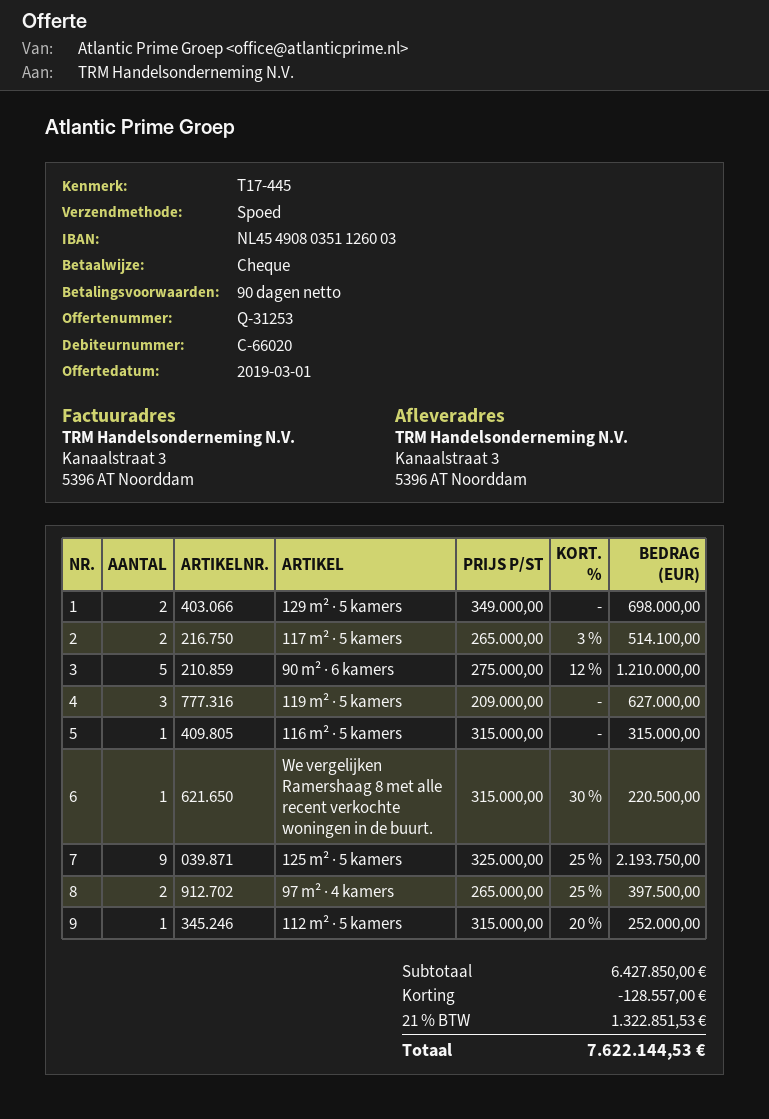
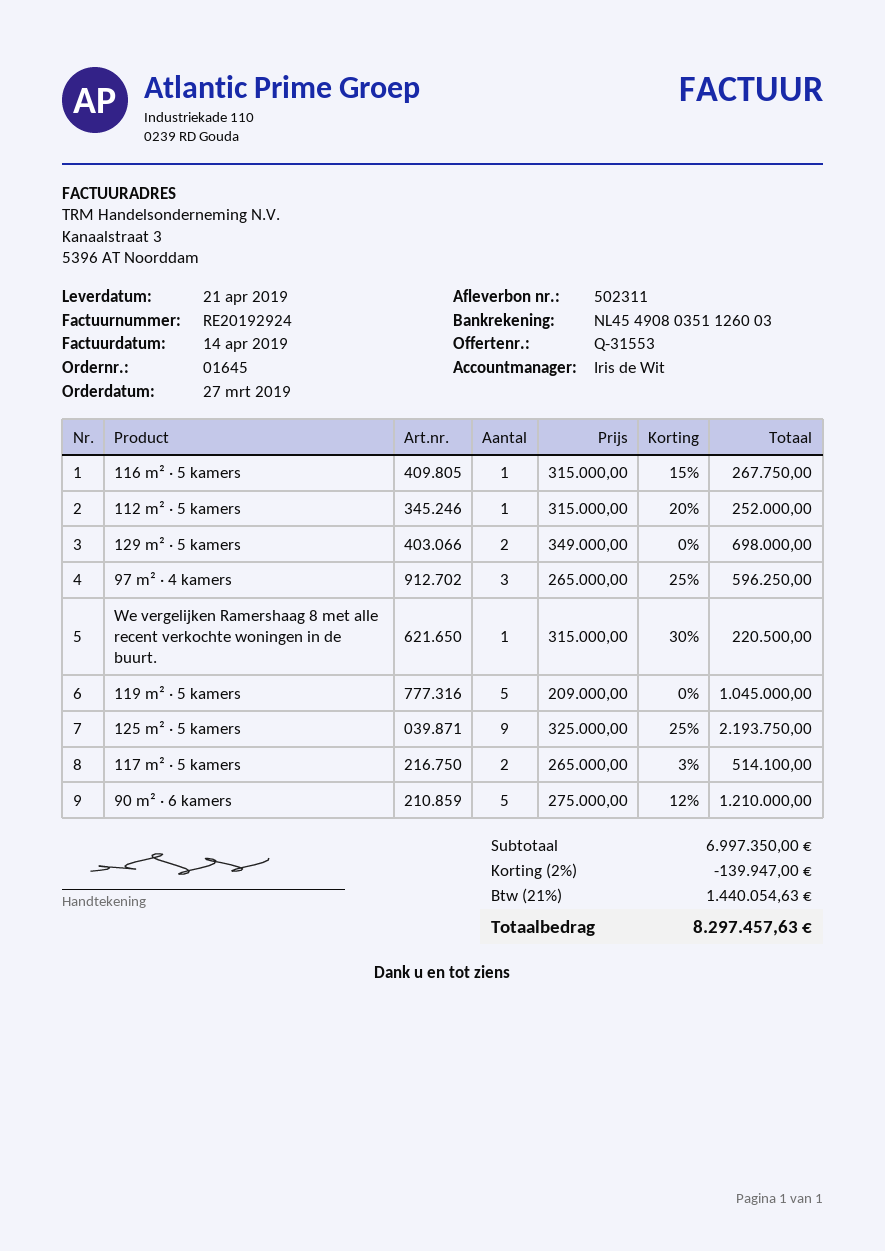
quote number: Q-31253 -> Q-31553
119 m² · 5 kamers: 3 x 209000.00 = 627000.00 -> 5 x 209000.00 = 1045000.00
116 m² · 5 kamers: 1 x 315000.00 = 315000.00 -> 1 x 315000.00 - 15% = 267750.00
97 m² · 4 kamers: 2 x 265000.00 - 25% = 397500.00 -> 3 x 265000.00 - 25% = 596250.00
subtotal: 6427850.00 -> 6997350.00
discount: 128557.00 -> 139947.00
tax: 21% = 1322851.53 -> 21% = 1440054.63
total: 7622144.53 -> 8297457.63

